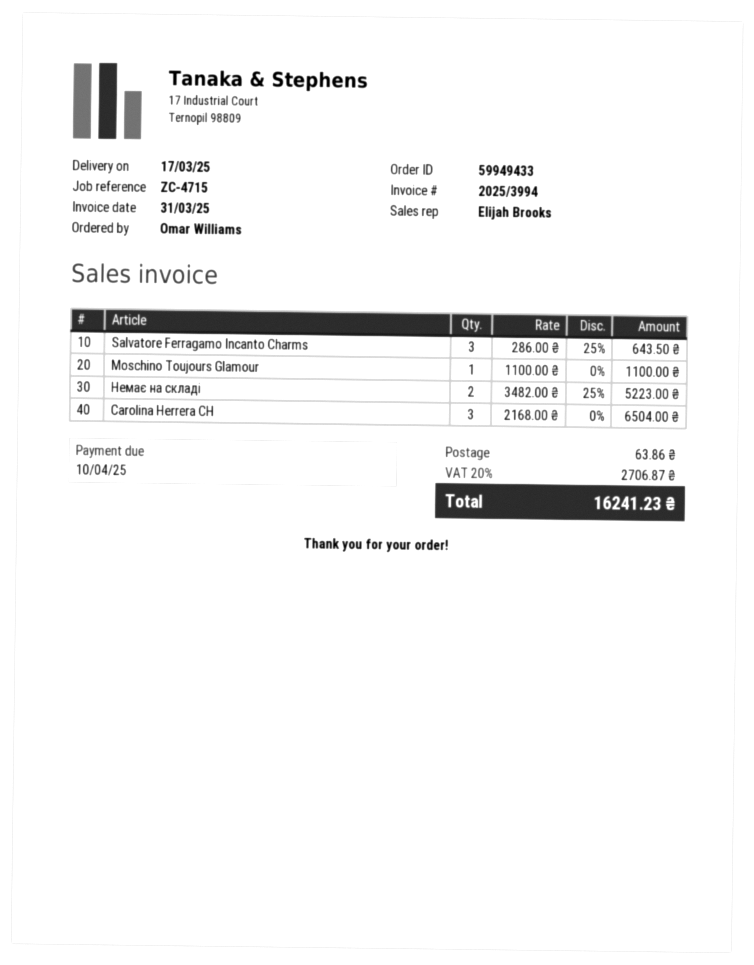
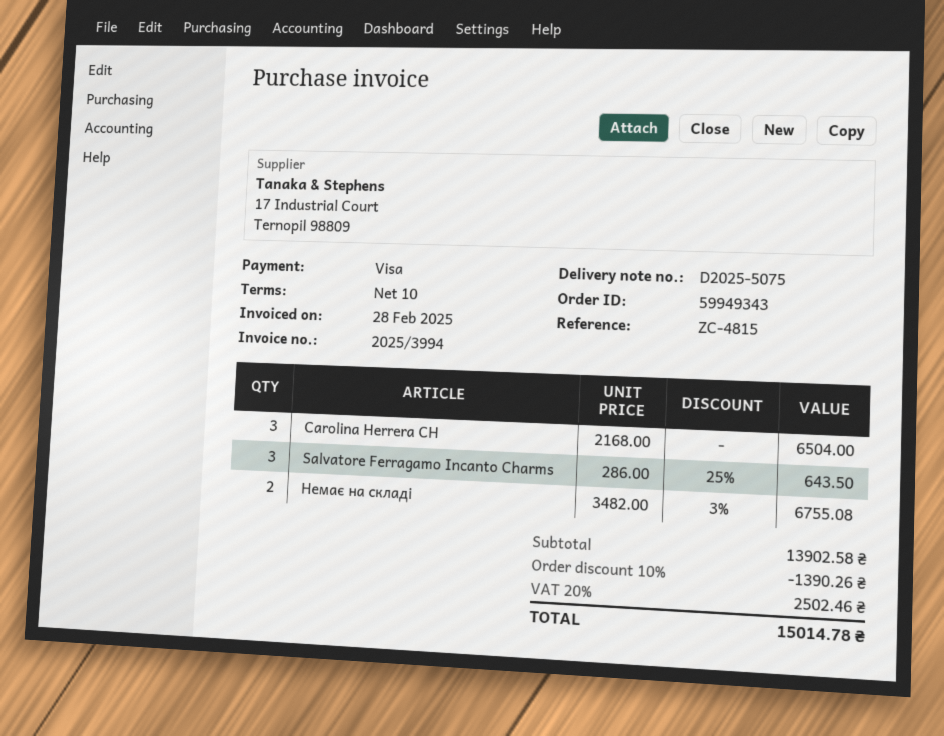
order number: 59949433 -> 59949343
invoice date: 2025-03-31 -> 2025-02-28
reference: ZC-4715 -> ZC-4815
Moschino Toujours Glamour: 1 x 1100.00 = 1100.00 -> none
Немає на складі: 2 x 3482.00 - 25% = 5223.00 -> 2 x 3482.00 - 3% = 6755.08
discount: none -> 10% = 1390.26
shipping: 63.86 -> none
tax: 20% = 2706.87 -> 20% = 2502.46
total: 16241.23 -> 15014.78

